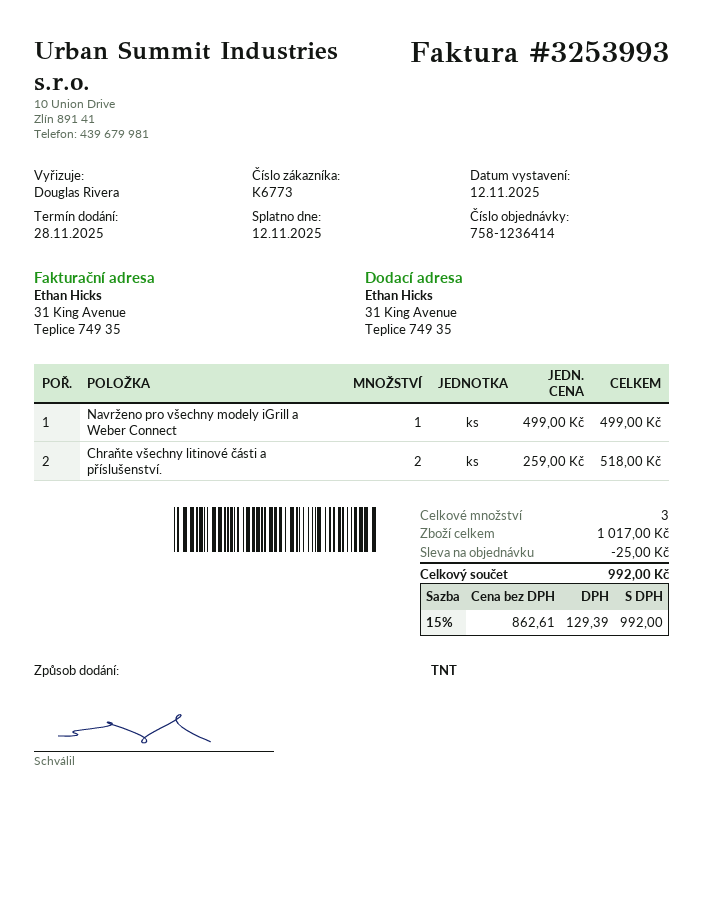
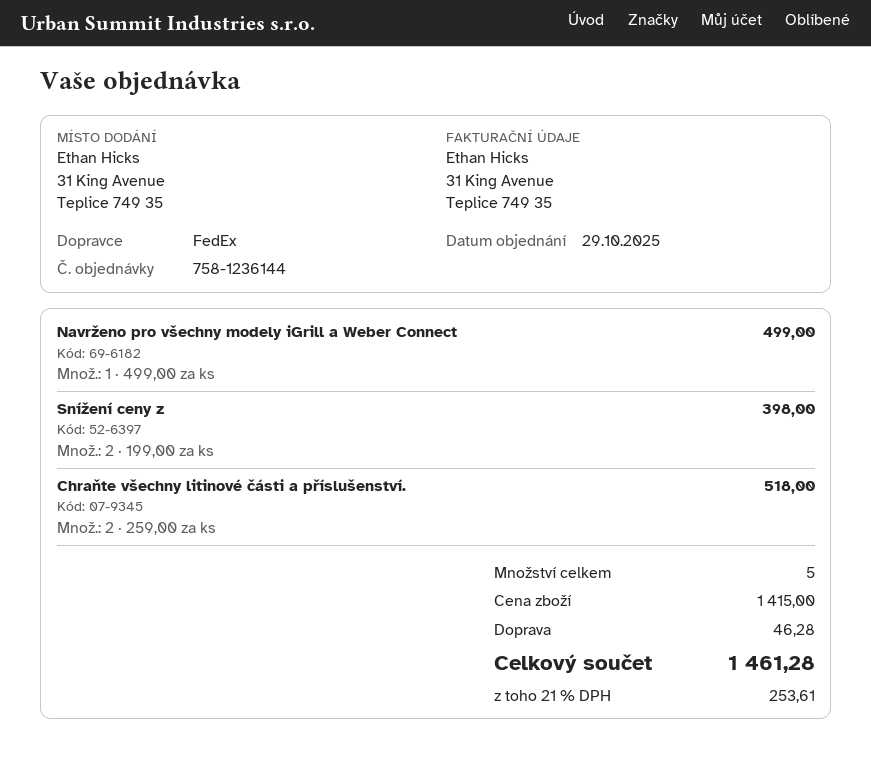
order number: 758-1236414 -> 758-1236144
shipping method: TNT -> FedEx
Snížení ceny z: none -> 2 x 199.00 = 398.00
total quantity: 3 -> 5
subtotal: 1017.00 -> 1415.00
discount: 25.00 -> none
shipping: none -> 46.28
tax: 15% = 129.39 -> 21% = 253.61
total: 992.00 -> 1461.28

